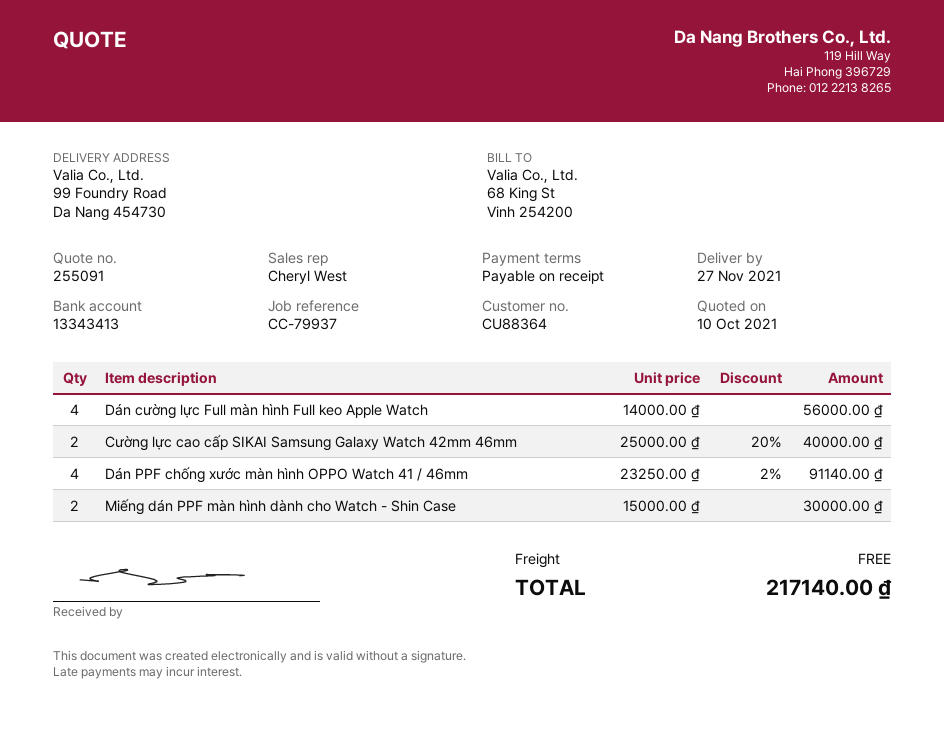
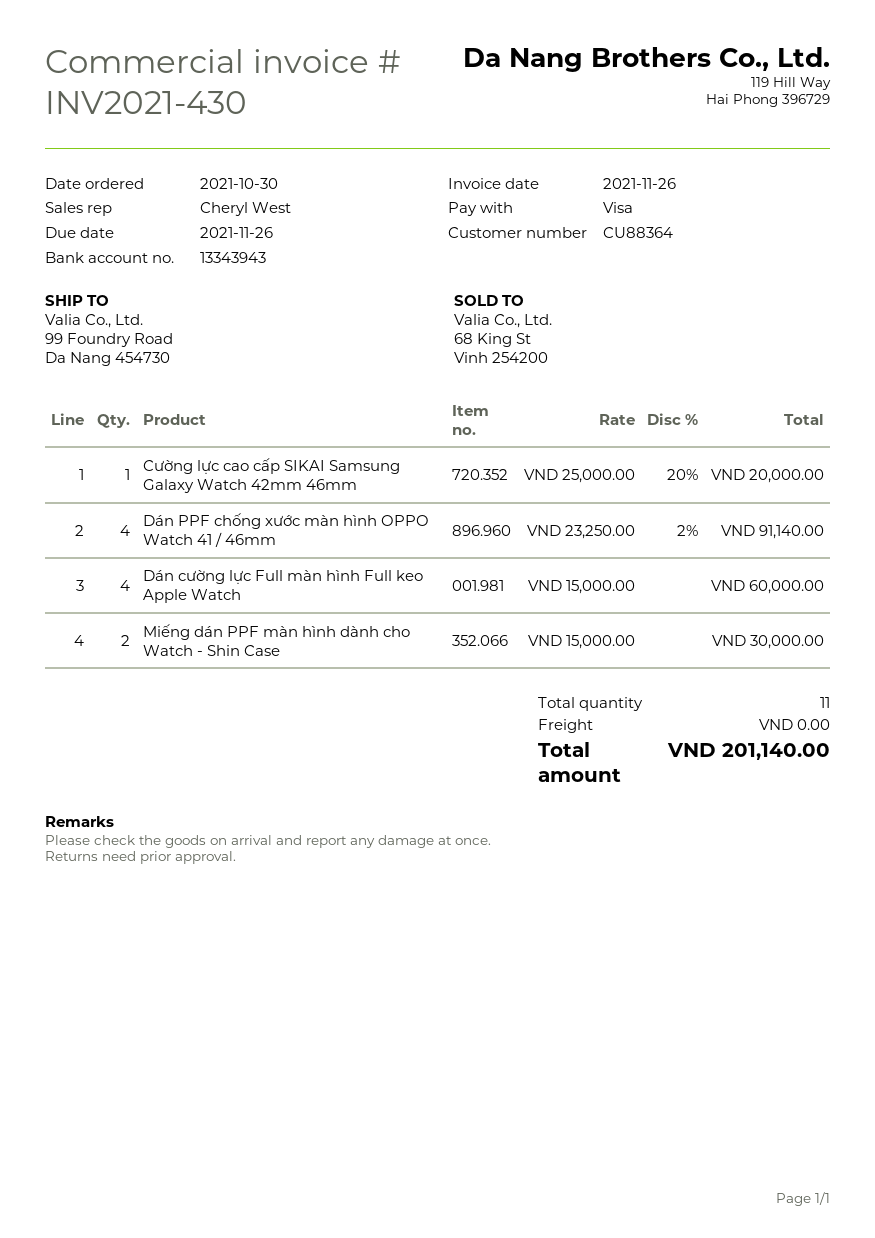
bank account: 13343413 -> 13343943
Dán cường lực Full màn hình Full keo Apple Watch: 4 x 14000.00 = 56000.00 -> 4 x 15000.00 = 60000.00
Cường lực cao cấp SIKAI Samsung Galaxy Watch 42mm 46mm: 2 x 25000.00 - 20% = 40000.00 -> 1 x 25000.00 - 20% = 20000.00
total: 217140.00 -> 201140.00

